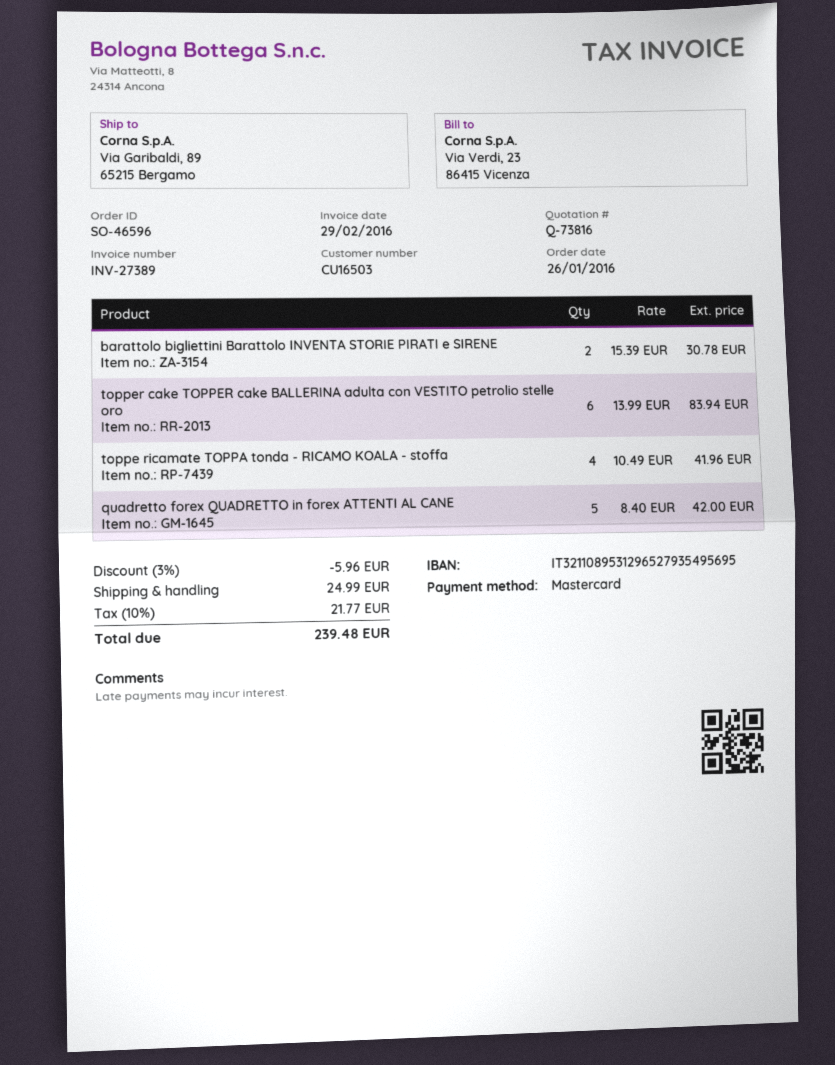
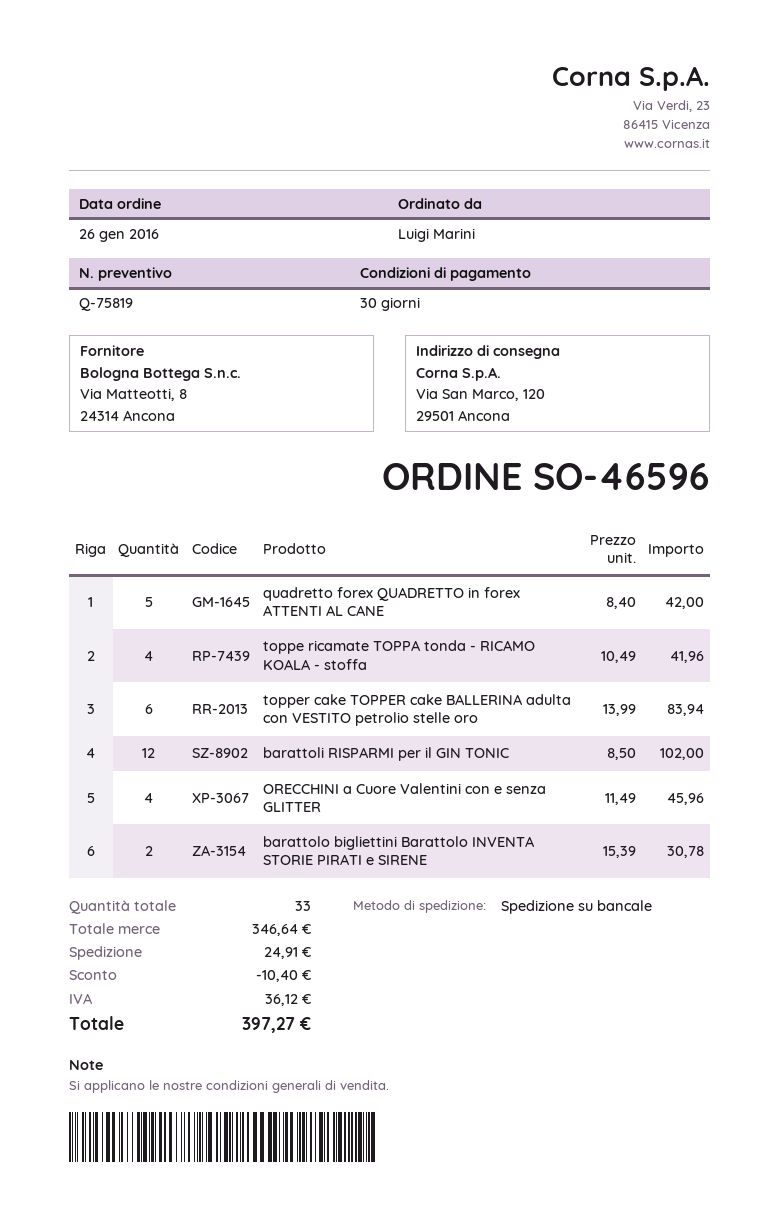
quote number: Q-73816 -> Q-75819
ship to: Via Garibaldi, 89, 65215 Bergamo -> Via San Marco, 120, 29501 Ancona
barattoli RISPARMI per il GIN TONIC: none -> 12 x 8.50 = 102.00
ORECCHINI a Cuore Valentini con e senza GLITTER: none -> 4 x 11.49 = 45.96
discount: 5.96 -> 10.40
shipping: 24.99 -> 24.91
tax: 21.77 -> 36.12
total: 239.48 -> 397.27

